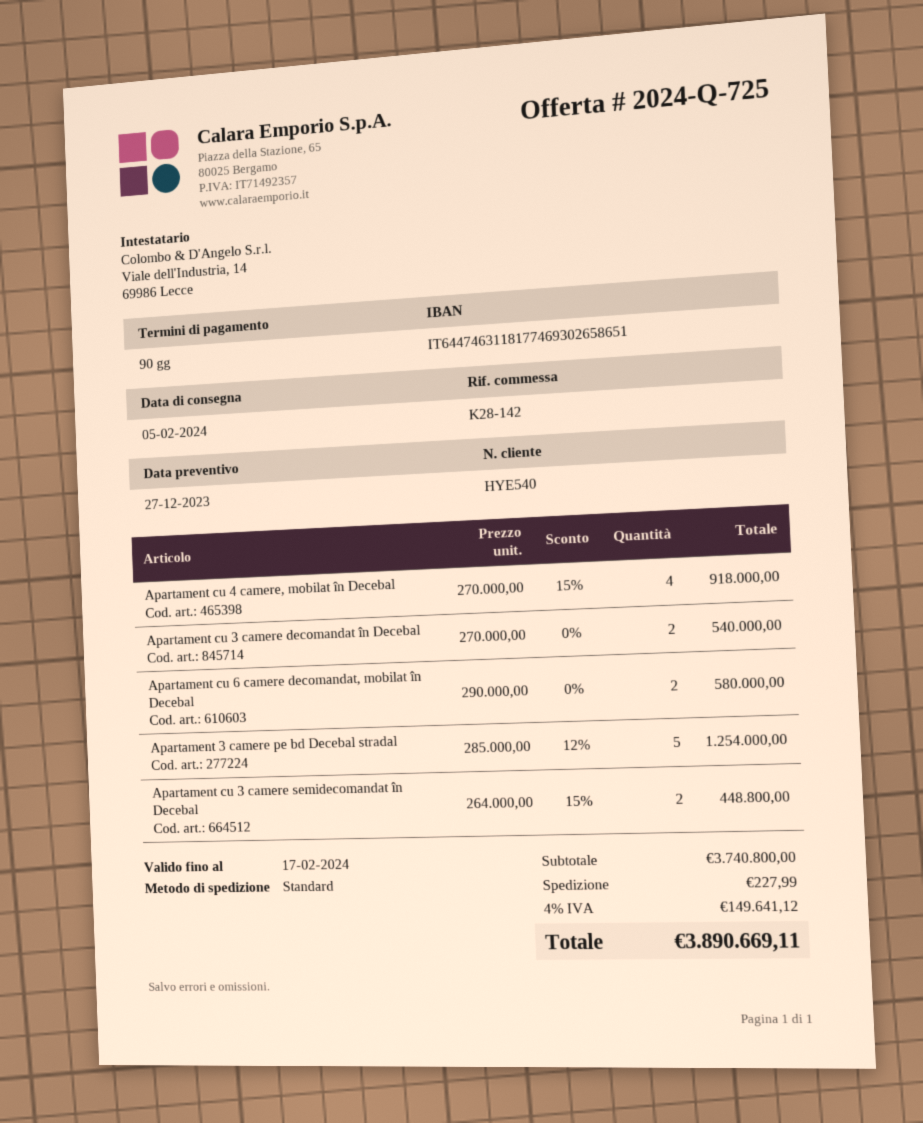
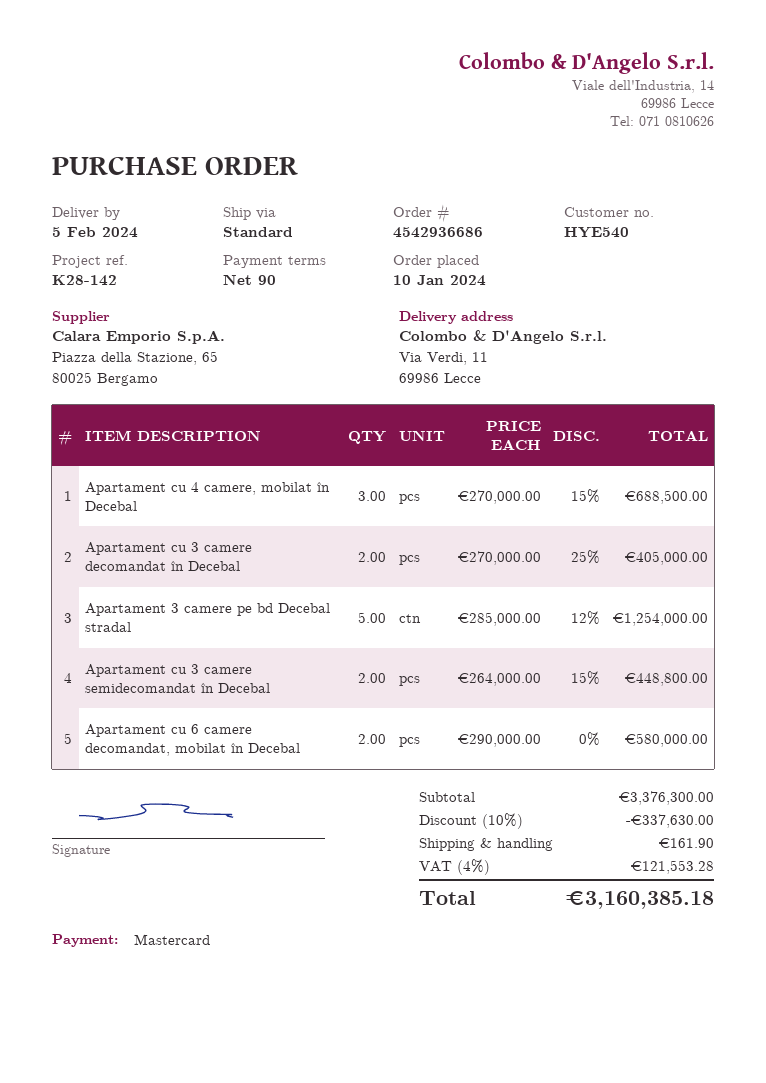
Apartament cu 4 camere, mobilat în Decebal: 4 x 270000.00 - 15% = 918000.00 -> 3 x 270000.00 - 15% = 688500.00
Apartament cu 3 camere decomandat în Decebal: 2 x 270000.00 = 540000.00 -> 2 x 270000.00 - 25% = 405000.00
subtotal: 3740800.00 -> 3376300.00
discount: none -> 10% = 337630.00
shipping: 227.99 -> 161.90
tax: 4% = 149641.12 -> 4% = 121553.28
total: 3890669.11 -> 3160385.18

